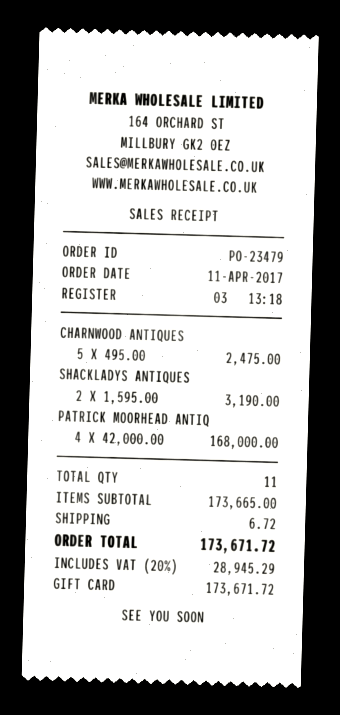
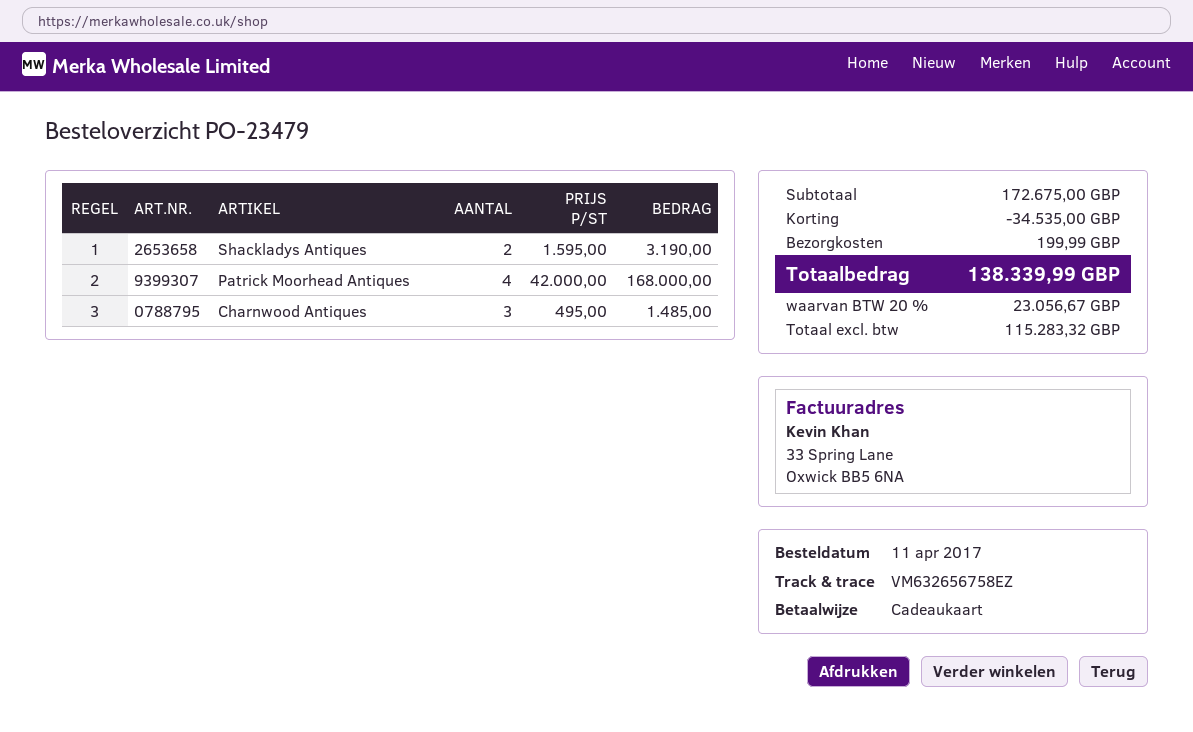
CHARNWOOD ANTIQUES: 5 x 495.00 = 2475.00 -> 3 x 495.00 = 1485.00
subtotal: 173665.00 -> 172675.00
discount: none -> 34535.00
shipping: 6.72 -> 199.99
tax: 20% = 28945.29 -> 20% = 23056.67
total: 173671.72 -> 138339.99

